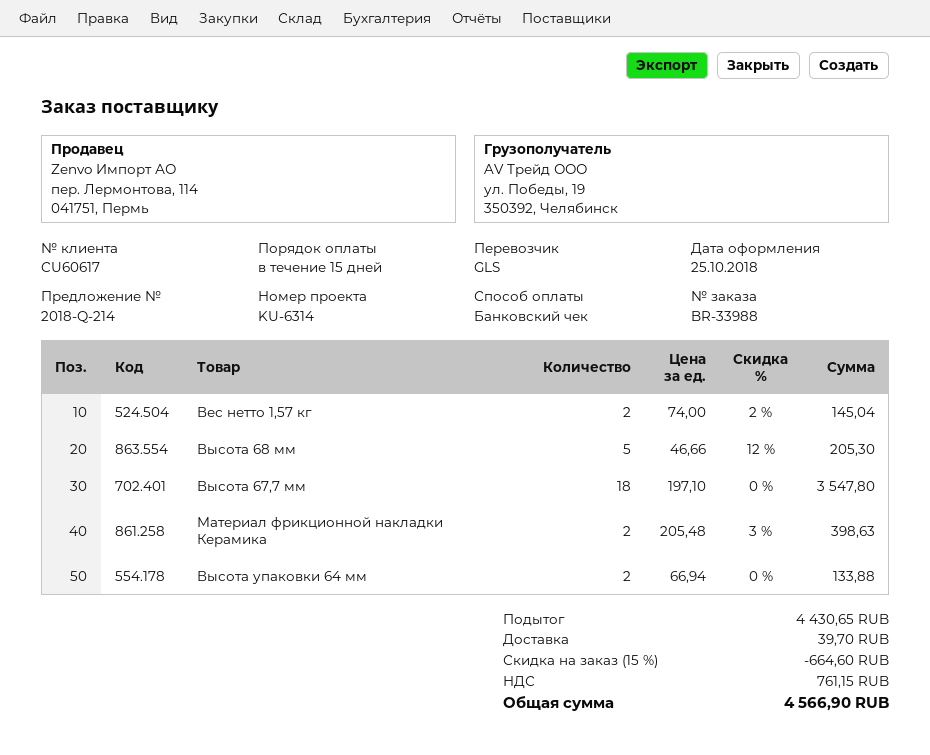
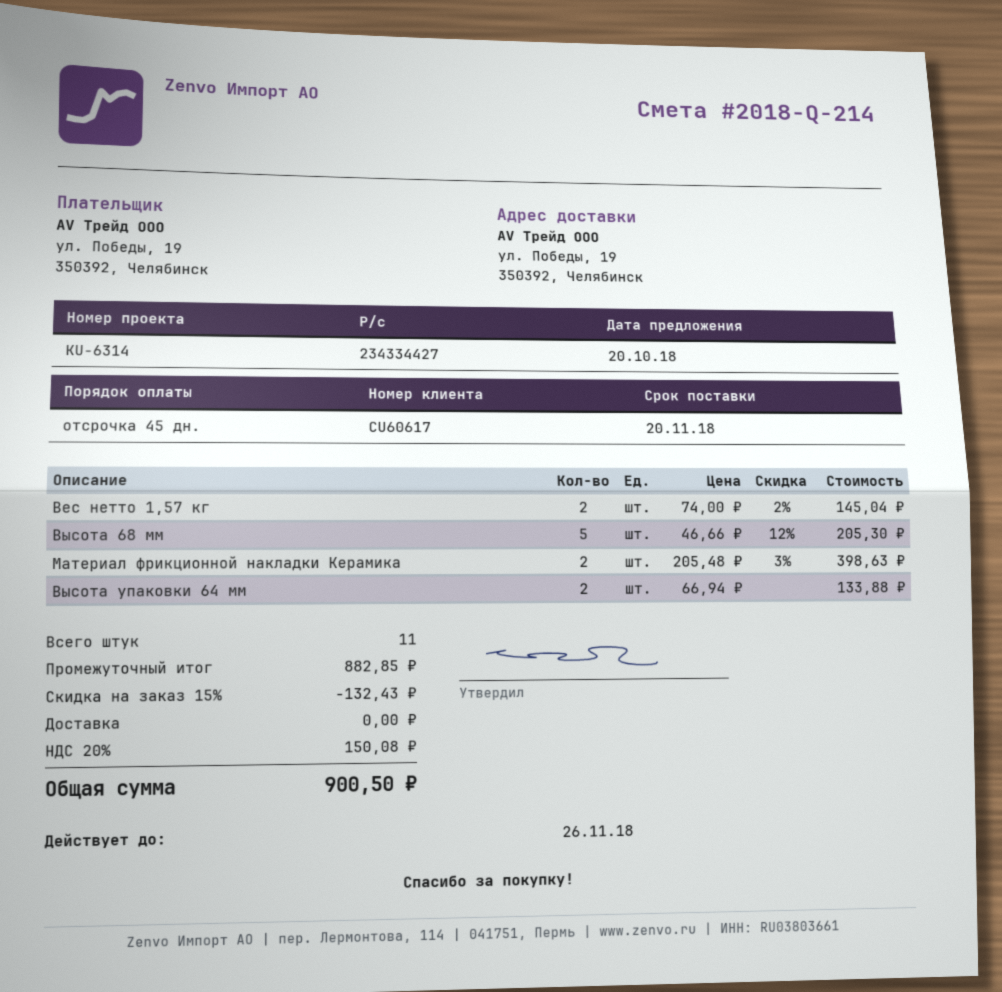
payment terms: 15 days -> 45 days
Высота 67,7 мм: 18 x 197.10 = 3547.80 -> none
subtotal: 4430.65 -> 882.85
discount: 15% = 664.60 -> 15% = 132.43
shipping: 39.70 -> 0.00
tax: 761.15 -> 150.08
total: 4566.90 -> 900.50

